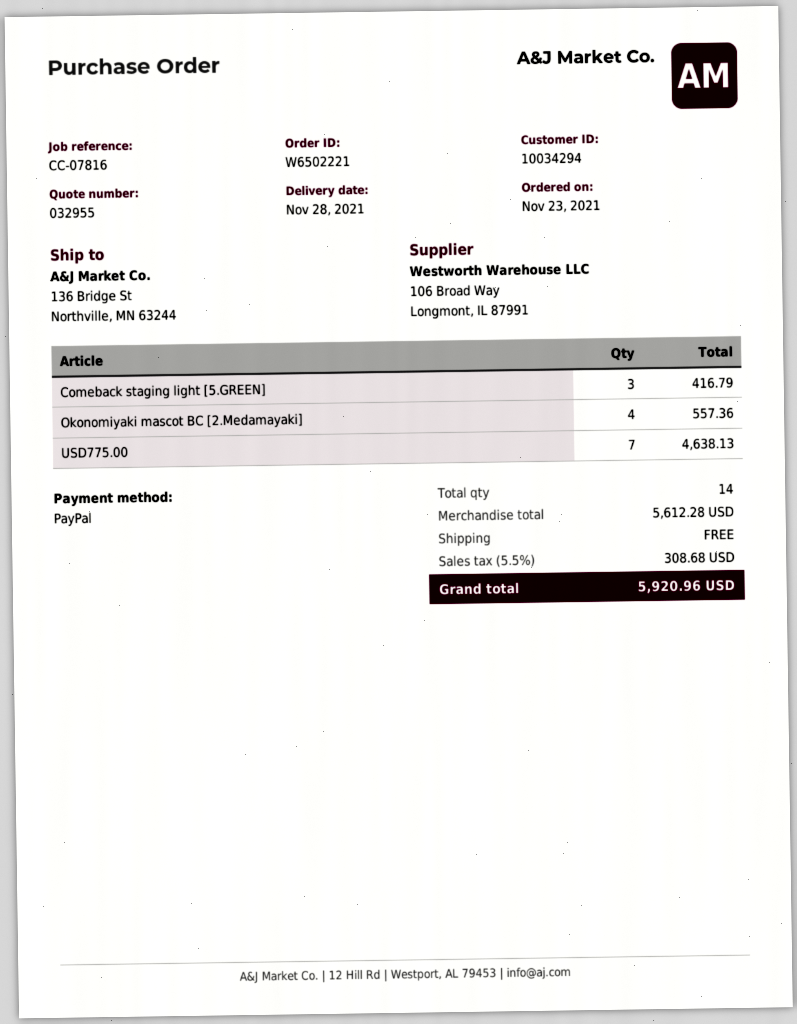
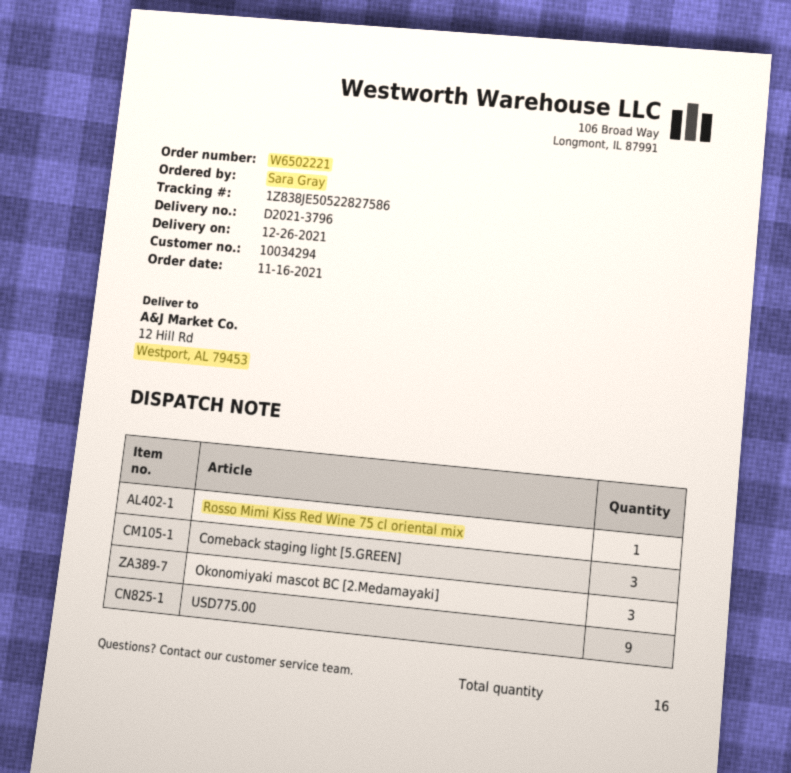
order date: 2021-11-23 -> 2021-11-16
delivery date: 2021-11-28 -> 2021-12-26
ship to: 136 Bridge St, Northville, MN 63244 -> 12 Hill Rd, Westport, AL 79453
Okonomiyaki mascot BC [2.Medamayaki]: 4 -> 3
USD775.00: 7 -> 9
Rosso Mimi Kiss Red Wine 75 cl oriental mix: none -> 1
total quantity: 14 -> 16

